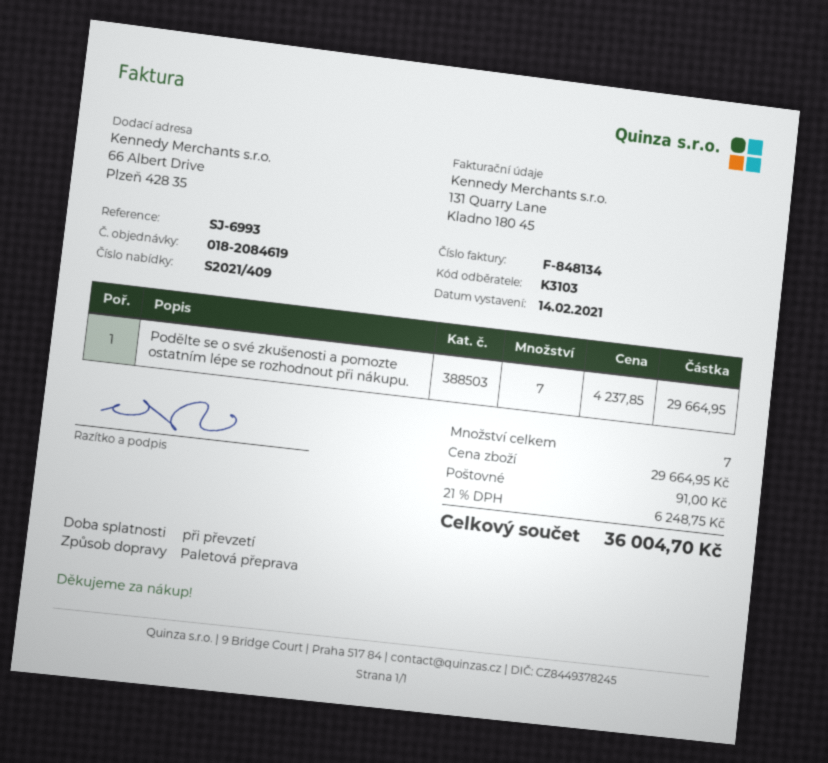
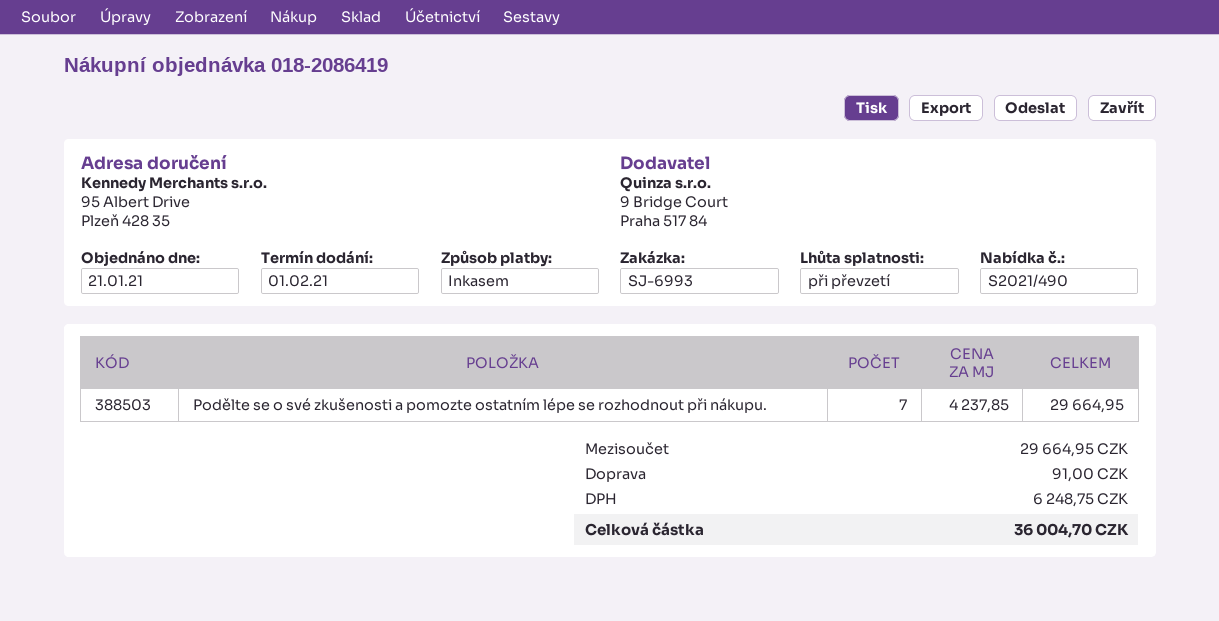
quote number: S2021/409 -> S2021/490
order number: 018-2084619 -> 018-2086419
ship to: 66 Albert Drive, Plzeň 428 35 -> 95 Albert Drive, Plzeň 428 35

